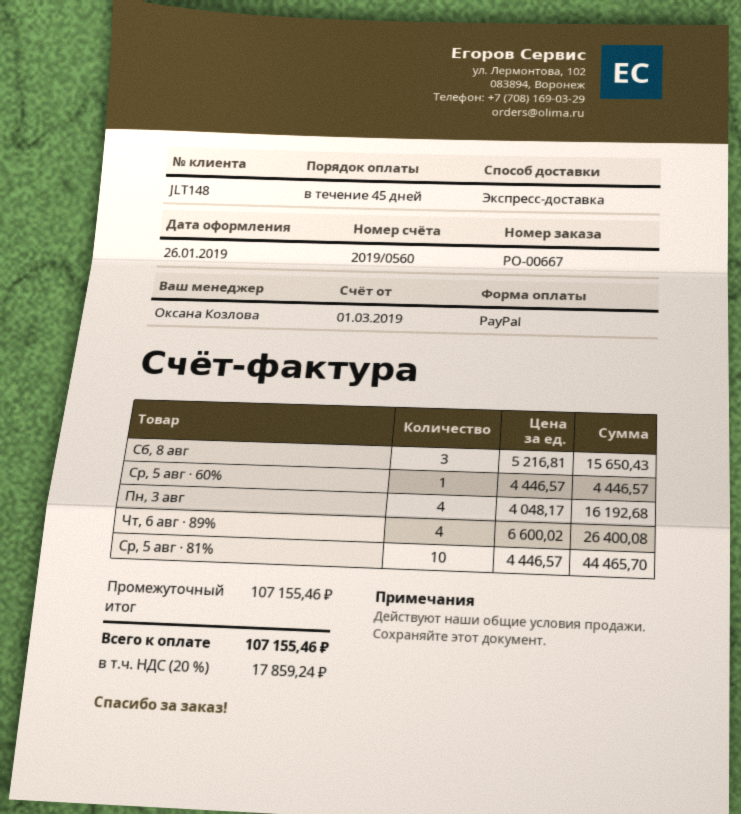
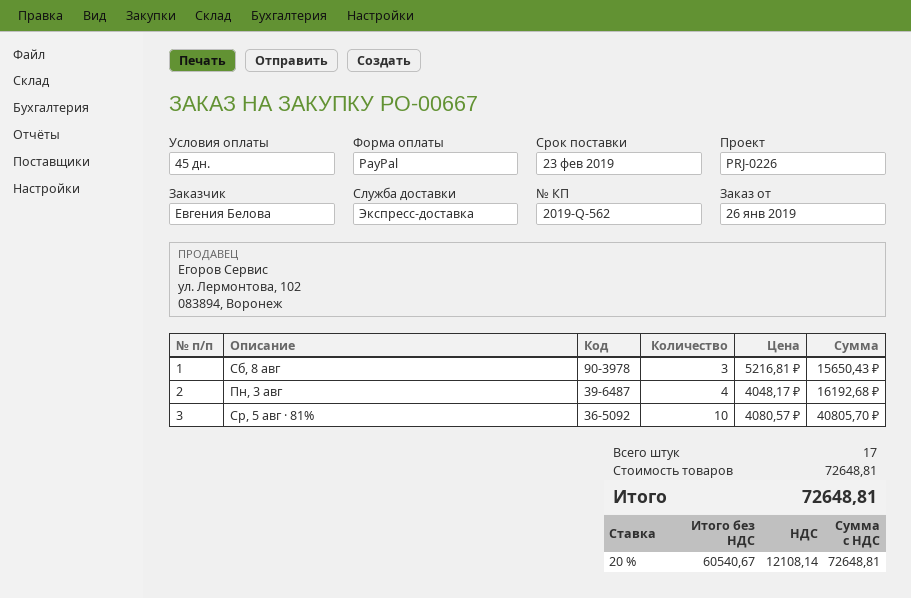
Ср, 5 авг · 60%: 1 x 4446.57 = 4446.57 -> none
Чт, 6 авг · 89%: 4 x 6600.02 = 26400.08 -> none
Ср, 5 авг · 81%: 10 x 4446.57 = 44465.70 -> 10 x 4080.57 = 40805.70
subtotal: 107155.46 -> 72648.81
tax: 20% = 17859.24 -> 20% = 12108.14
total: 107155.46 -> 72648.81

